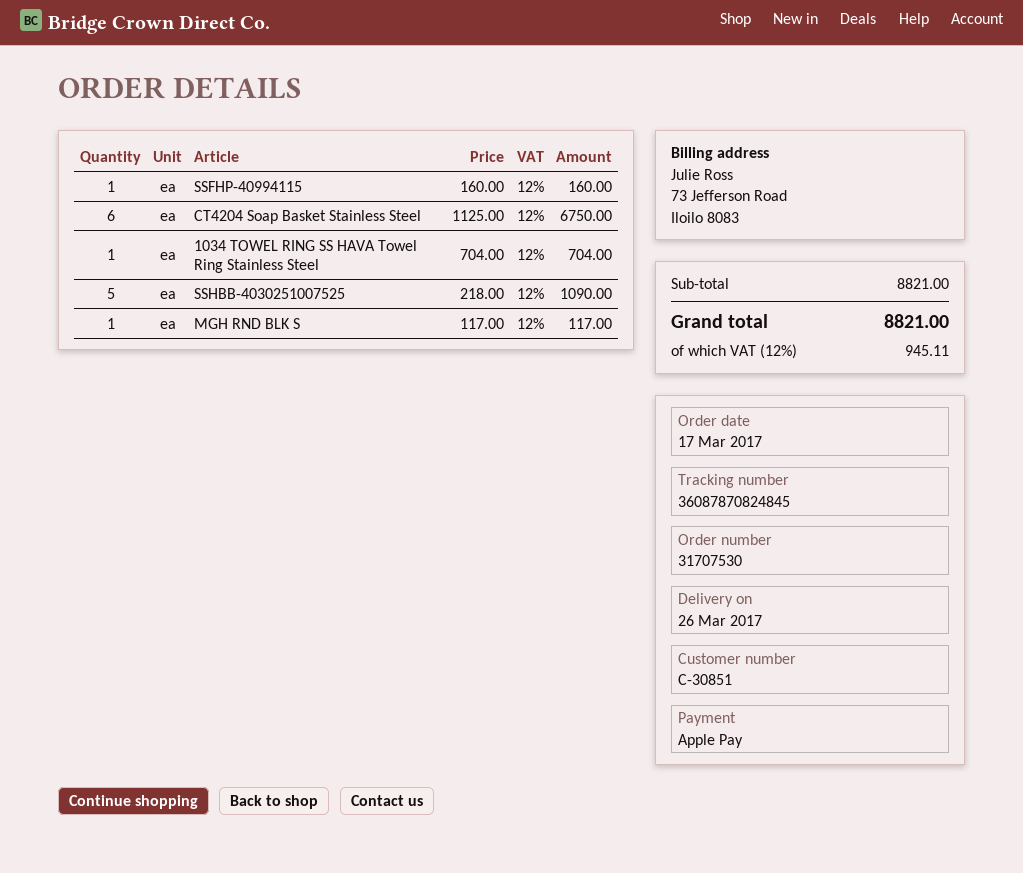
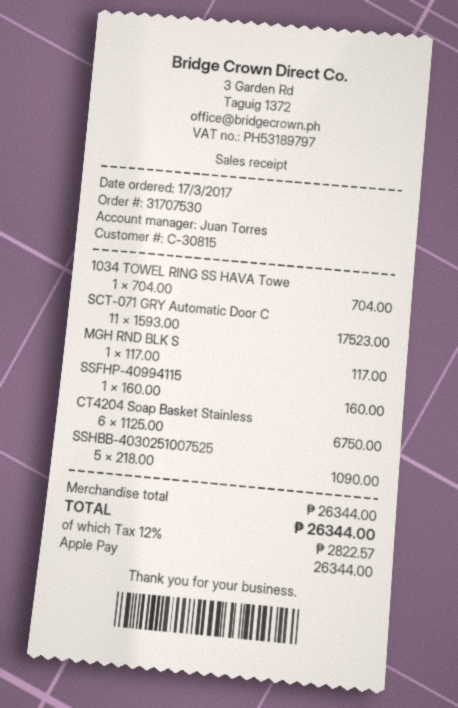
customer number: C-30851 -> C-30815
SCT-071 GRY Automatic Door C: none -> 11 x 1593.00 = 17523.00
subtotal: 8821.00 -> 26344.00
tax: 12% = 945.11 -> 12% = 2822.57
total: 8821.00 -> 26344.00

